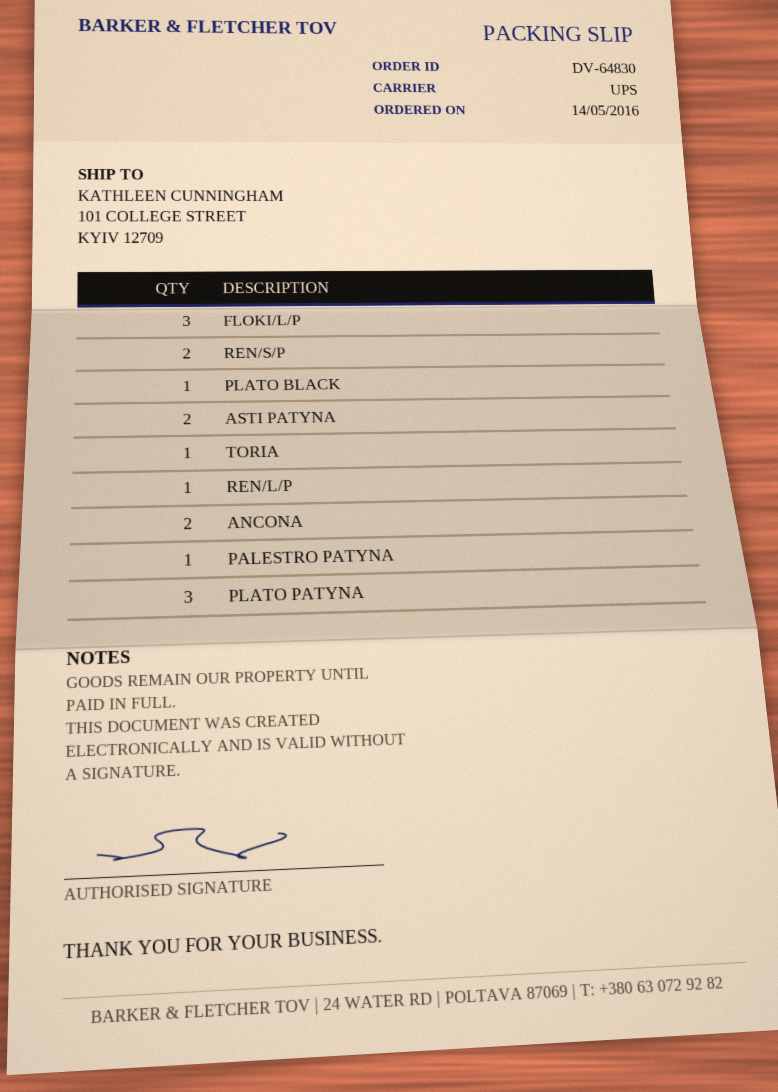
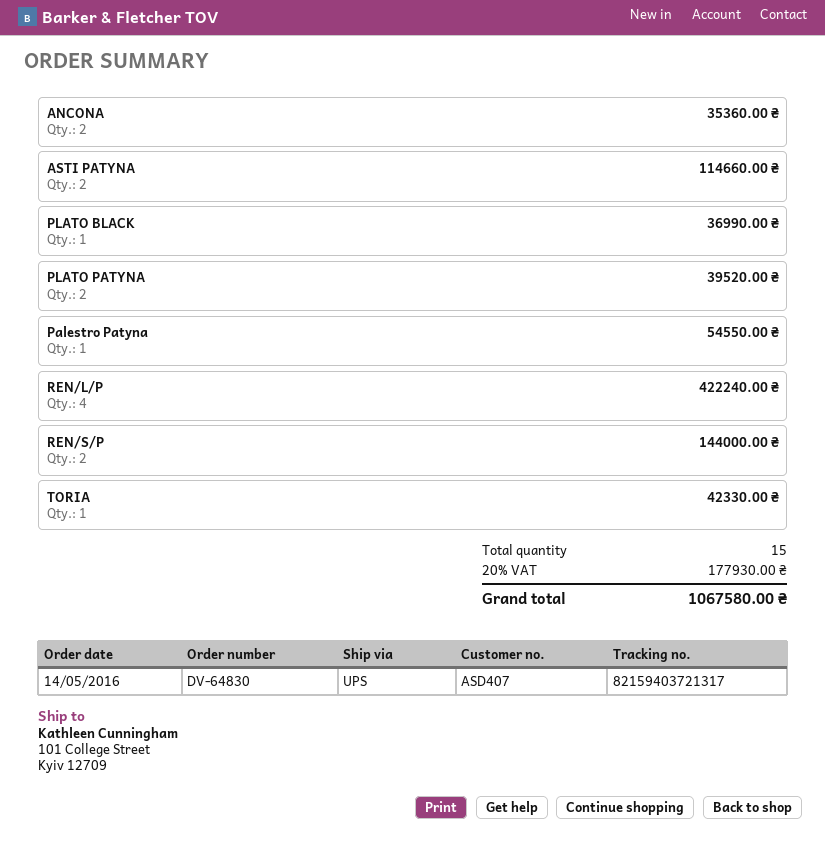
FLOKI/L/P: 3 -> none
REN/L/P: 1 -> 4
PLATO PATYNA: 3 -> 2

